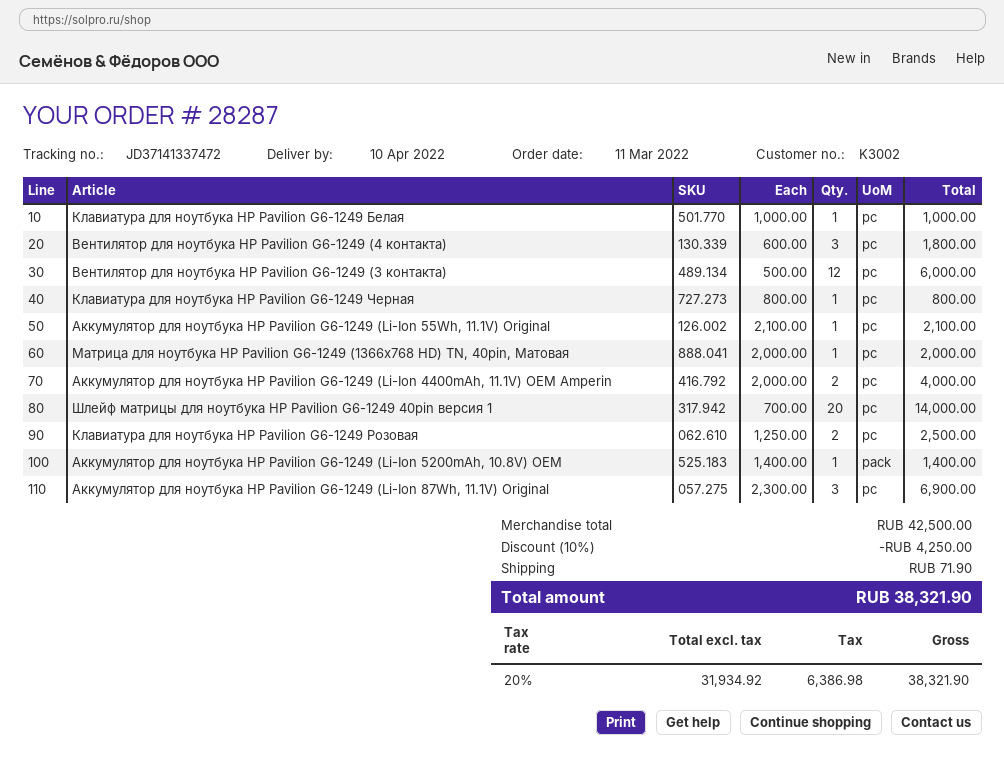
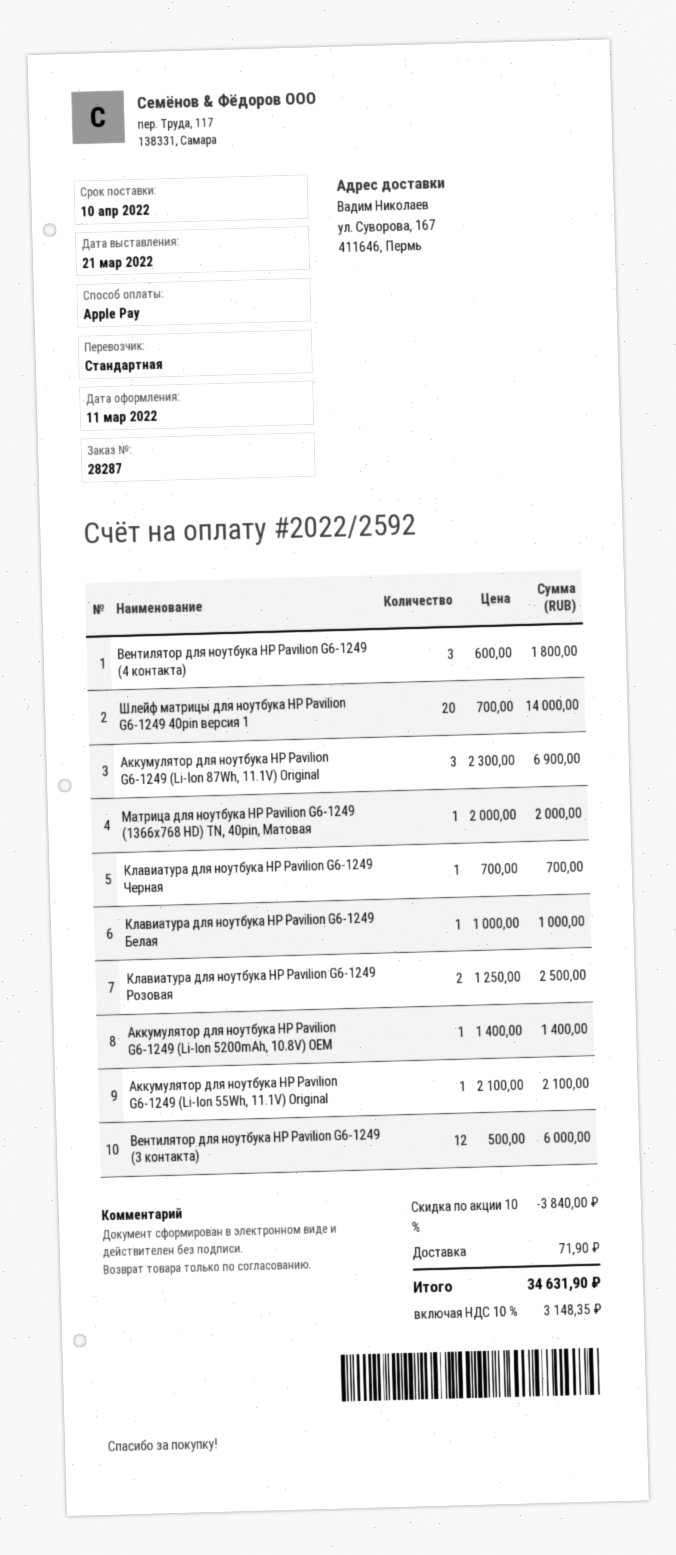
Клавиатура для ноутбука HP Pavilion G6-1249 Черная: 1 x 800.00 = 800.00 -> 1 x 700.00 = 700.00
Аккумулятор для ноутбука HP Pavilion G6-1249 (Li-Ion 4400mAh, 11.1V) OEM Amperin: 2 x 2000.00 = 4000.00 -> none
discount: 10% = 4250.00 -> 10% = 3840.00
tax: 20% = 6386.98 -> 10% = 3148.35
total: 38321.90 -> 34631.90

